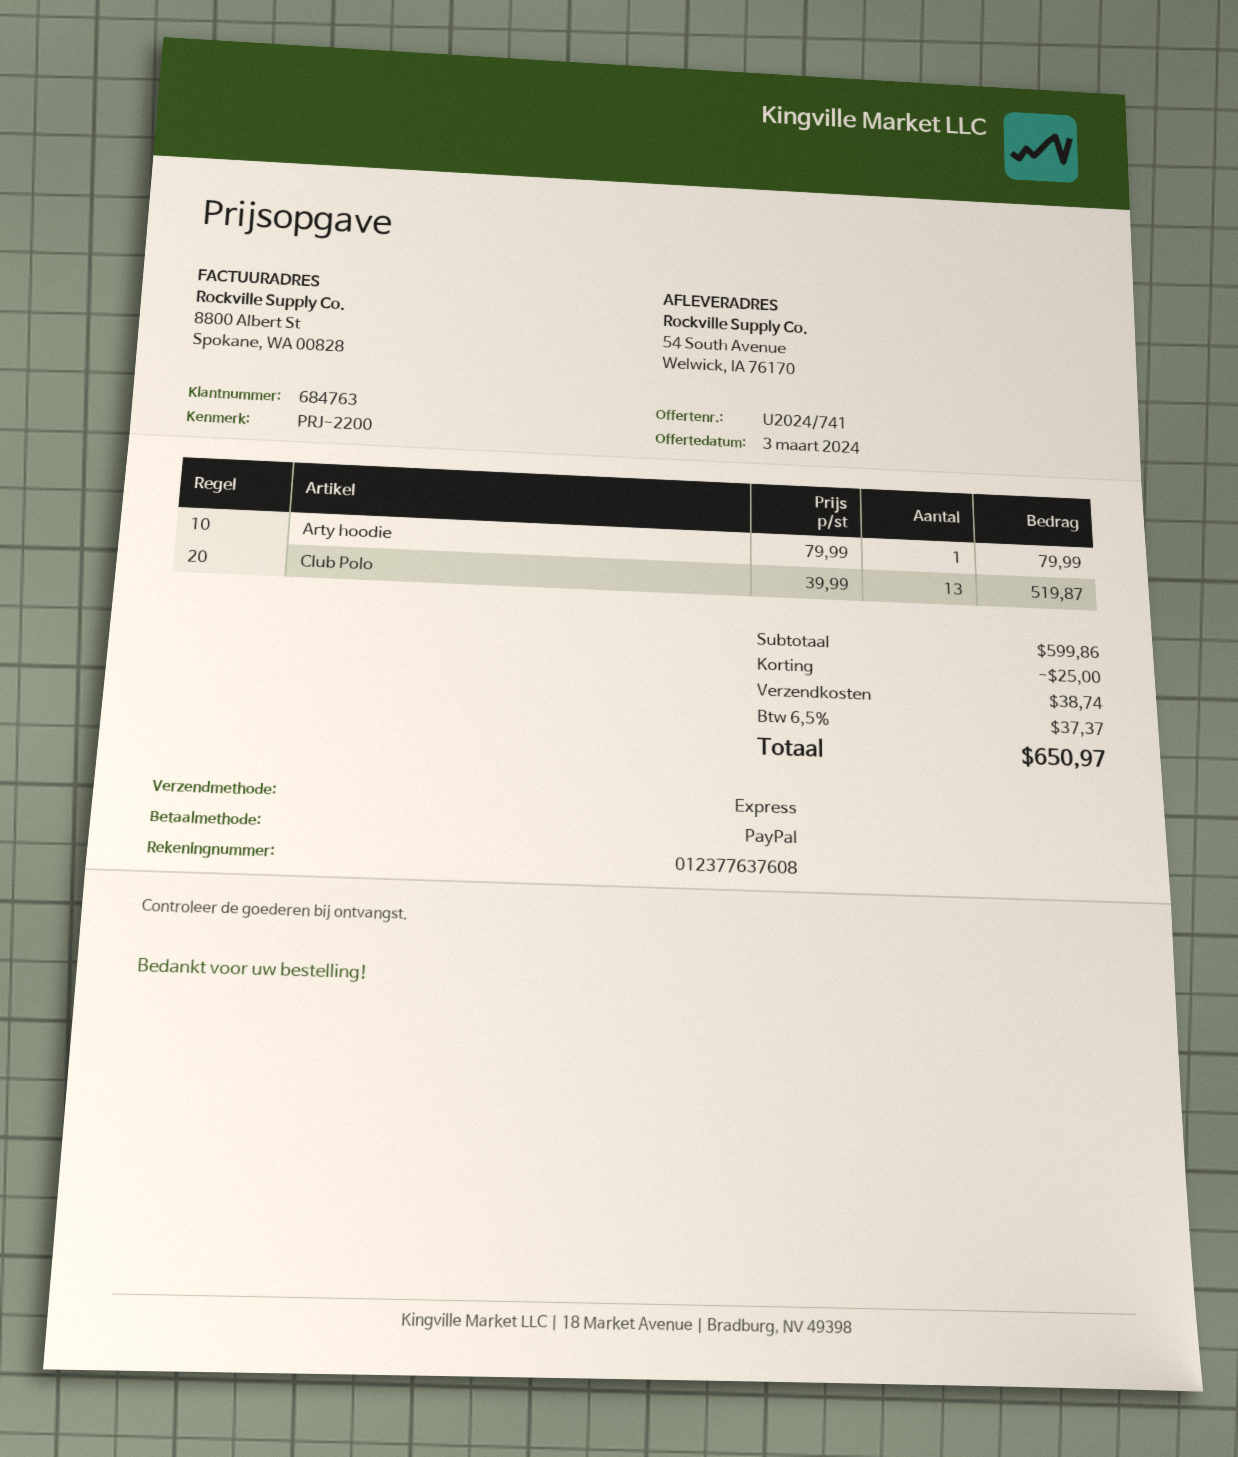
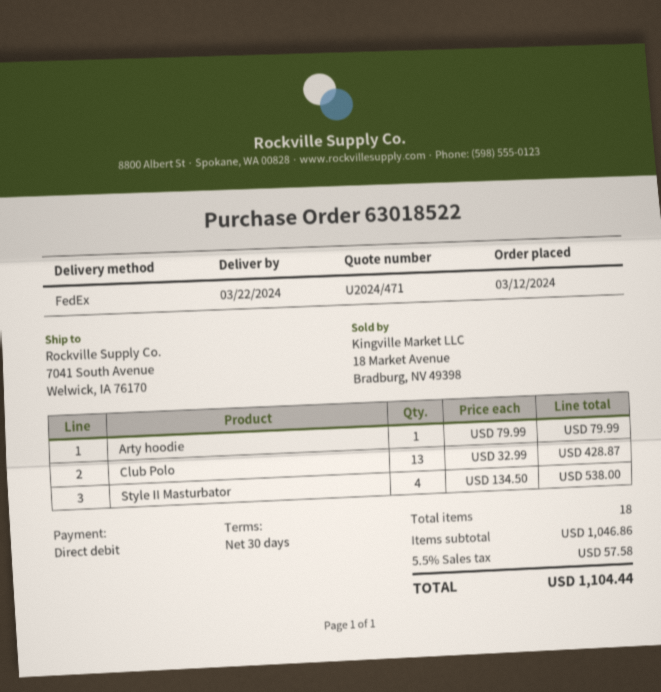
quote number: U2024/741 -> U2024/471
payment method: PayPal -> direct debit
shipping method: express -> FedEx
ship to: 54 South Avenue, Welwick, IA 76170 -> 7041 South Avenue, Welwick, IA 76170
Club Polo: 13 x 39.99 = 519.87 -> 13 x 32.99 = 428.87
Style II Masturbator: none -> 4 x 134.50 = 538.00
subtotal: 599.86 -> 1046.86
discount: 25.00 -> none
shipping: 38.74 -> none
tax: 6.5% = 37.37 -> 5.5% = 57.58
total: 650.97 -> 1104.44

